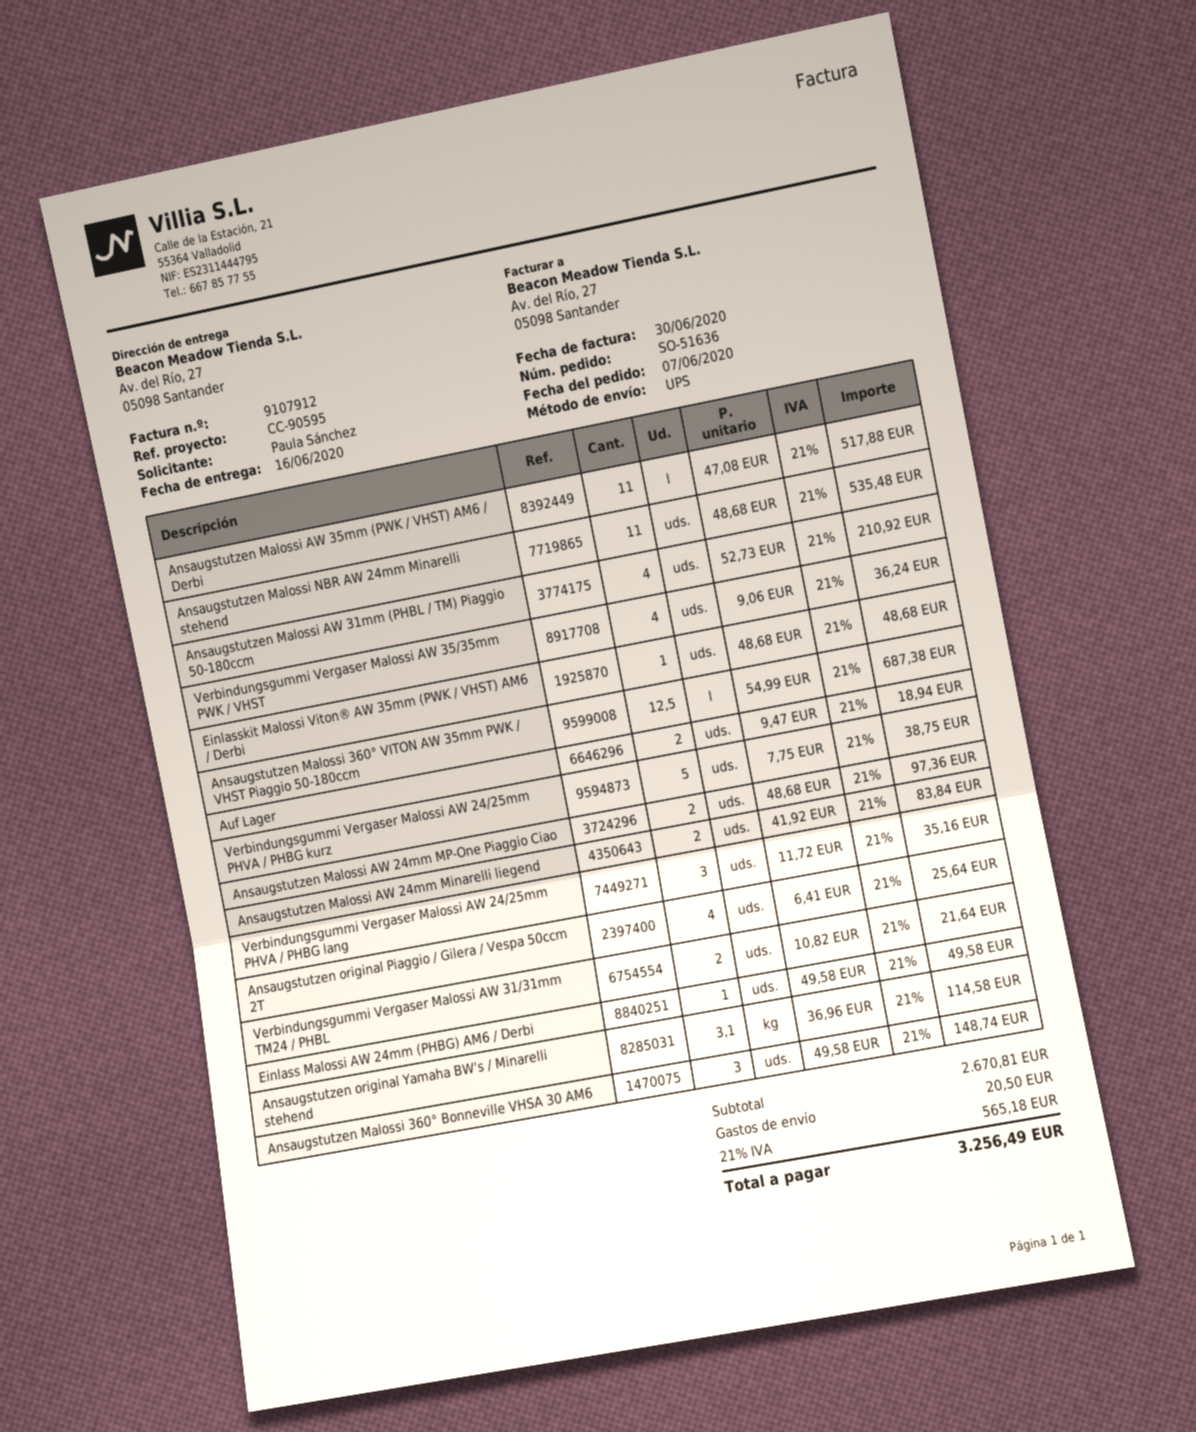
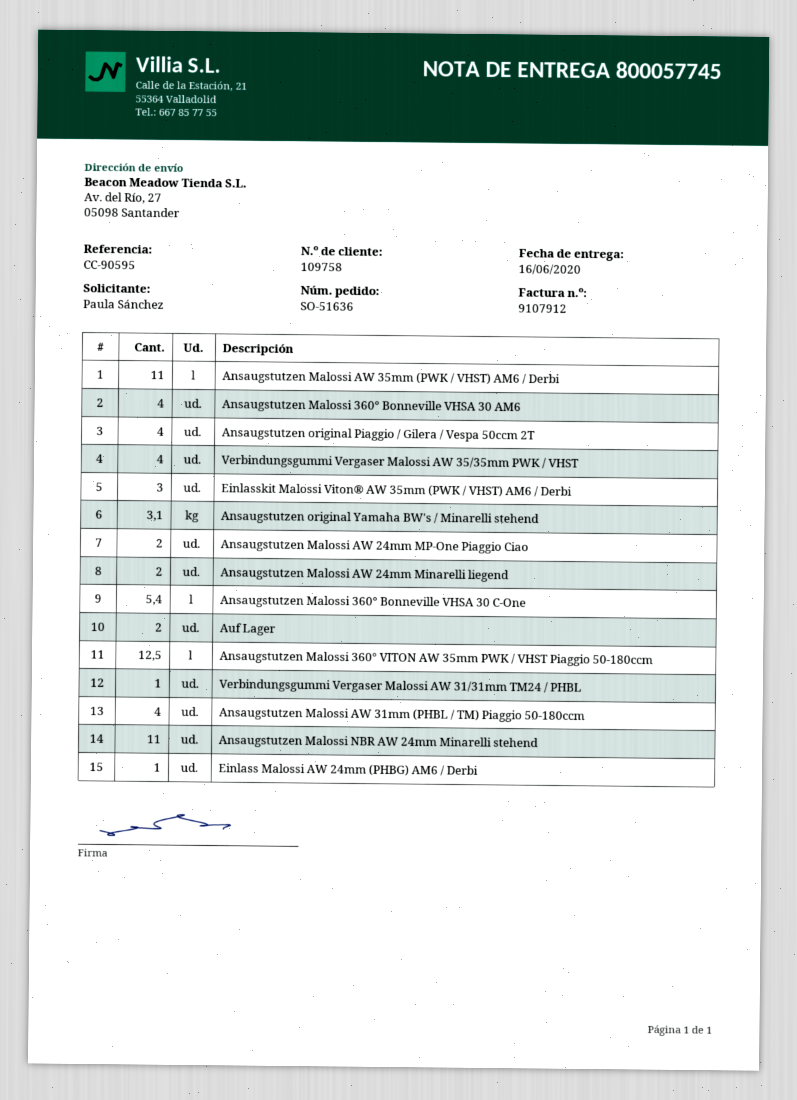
Einlasskit Malossi Viton® AW 35mm (PWK / VHST) AM6 / Derbi: 1 -> 3
Verbindungsgummi Vergaser Malossi AW 24/25mm PHVA / PHBG kurz: 5 -> none
Verbindungsgummi Vergaser Malossi AW 24/25mm PHVA / PHBG lang: 3 -> none
Verbindungsgummi Vergaser Malossi AW 31/31mm TM24 / PHBL: 2 -> 1
Ansaugstutzen Malossi 360° Bonneville VHSA 30 AM6: 3 -> 4
Ansaugstutzen Malossi 360° Bonneville VHSA 30 C-One: none -> 5.4

